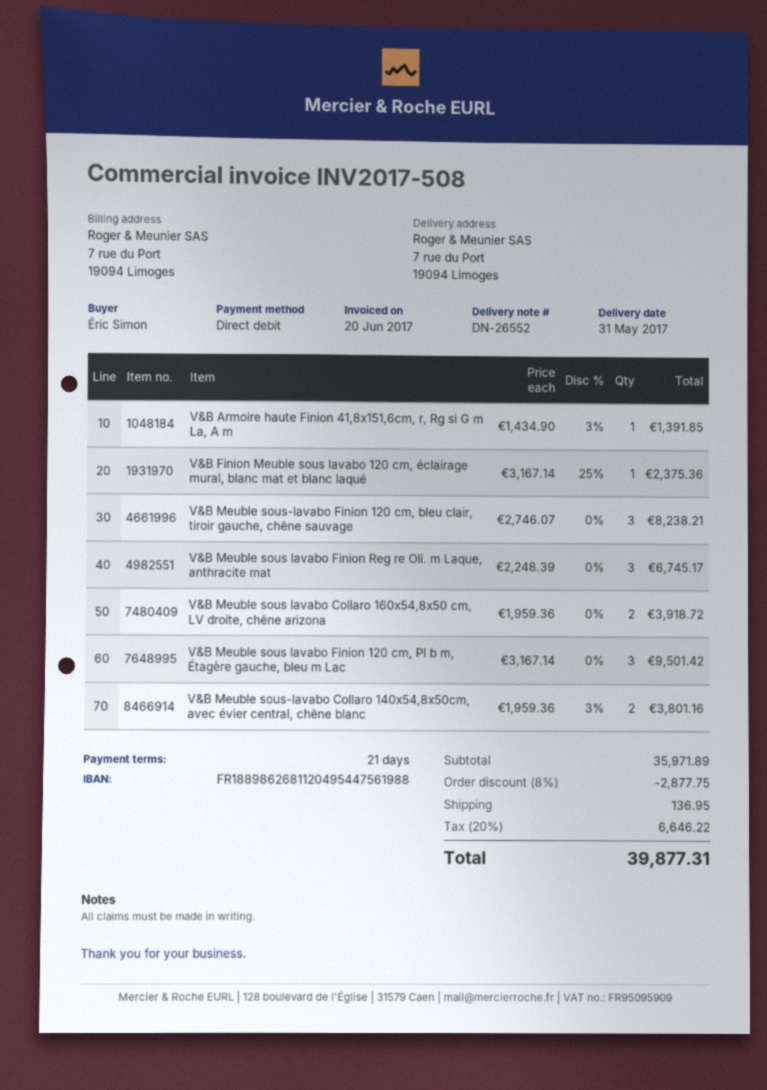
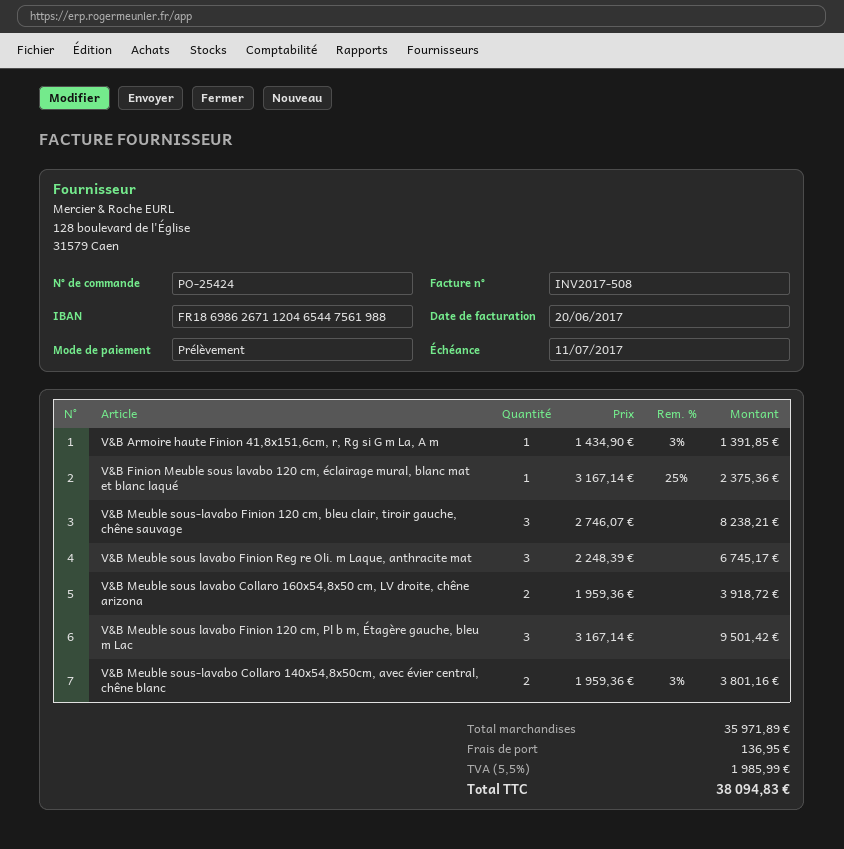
bank account: FR1889862681120495447561988 -> FR1869862671120465447561988
discount: 8% = 2877.75 -> none
tax: 20% = 6646.22 -> 5.5% = 1985.99
total: 39877.31 -> 38094.83

